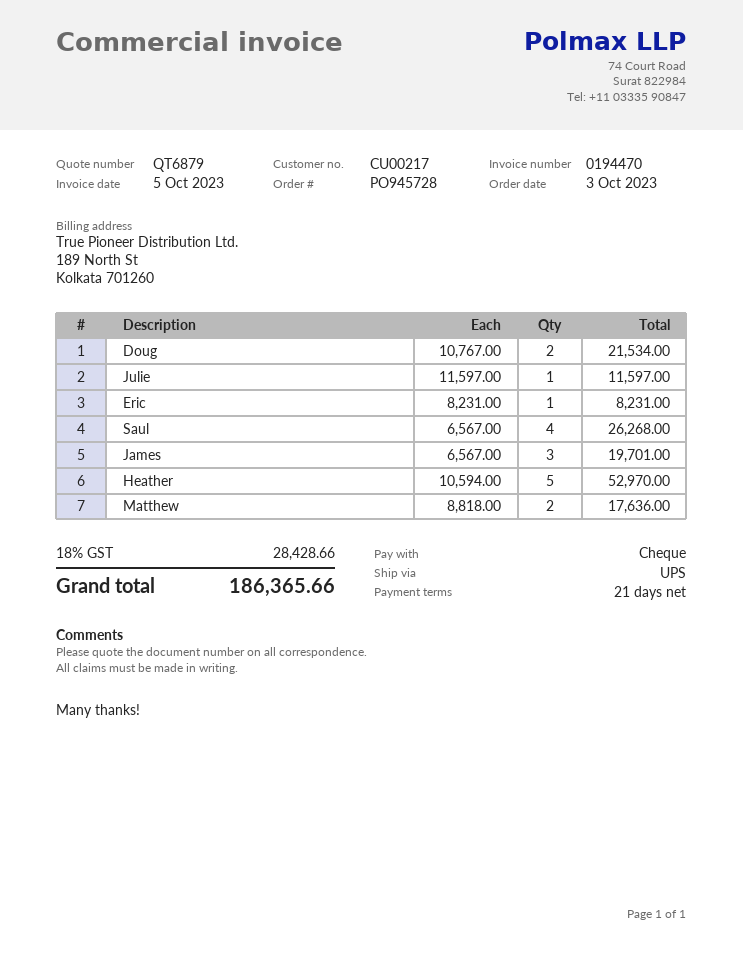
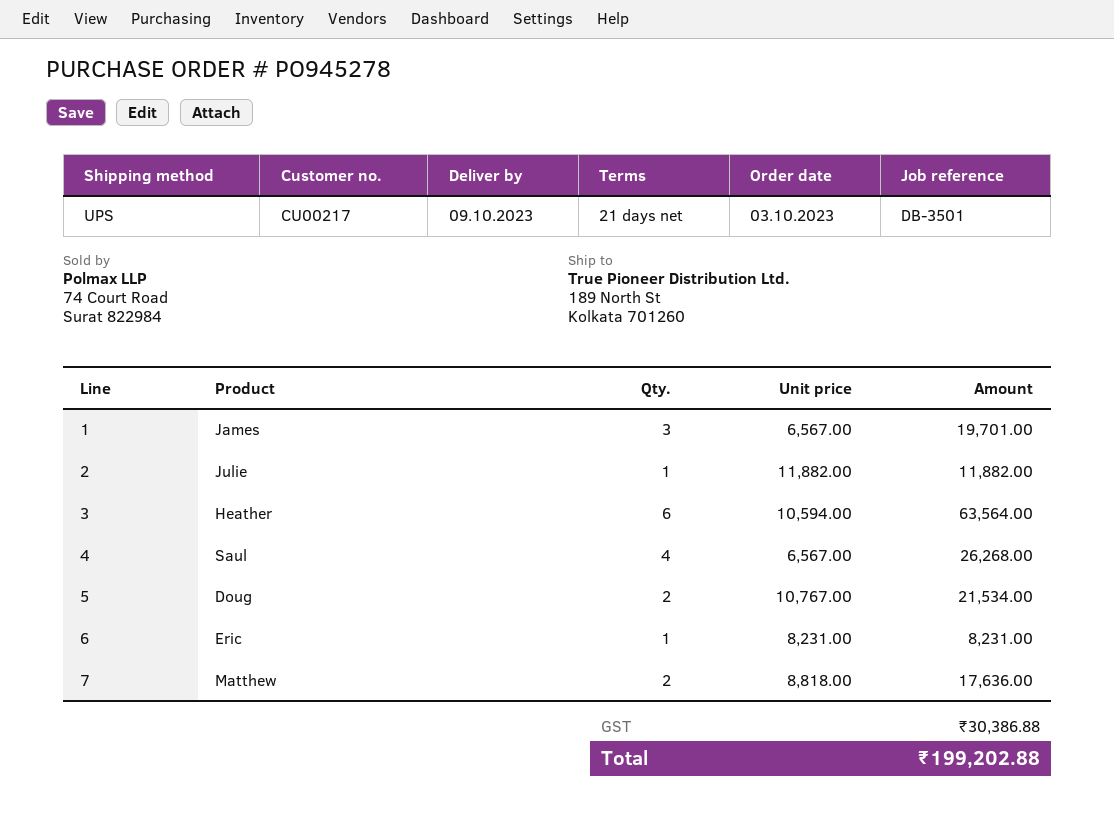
order number: PO945728 -> PO945278
Julie: 1 x 11597.00 = 11597.00 -> 1 x 11882.00 = 11882.00
Heather: 5 x 10594.00 = 52970.00 -> 6 x 10594.00 = 63564.00
tax: 28428.66 -> 30386.88
total: 186365.66 -> 199202.88

